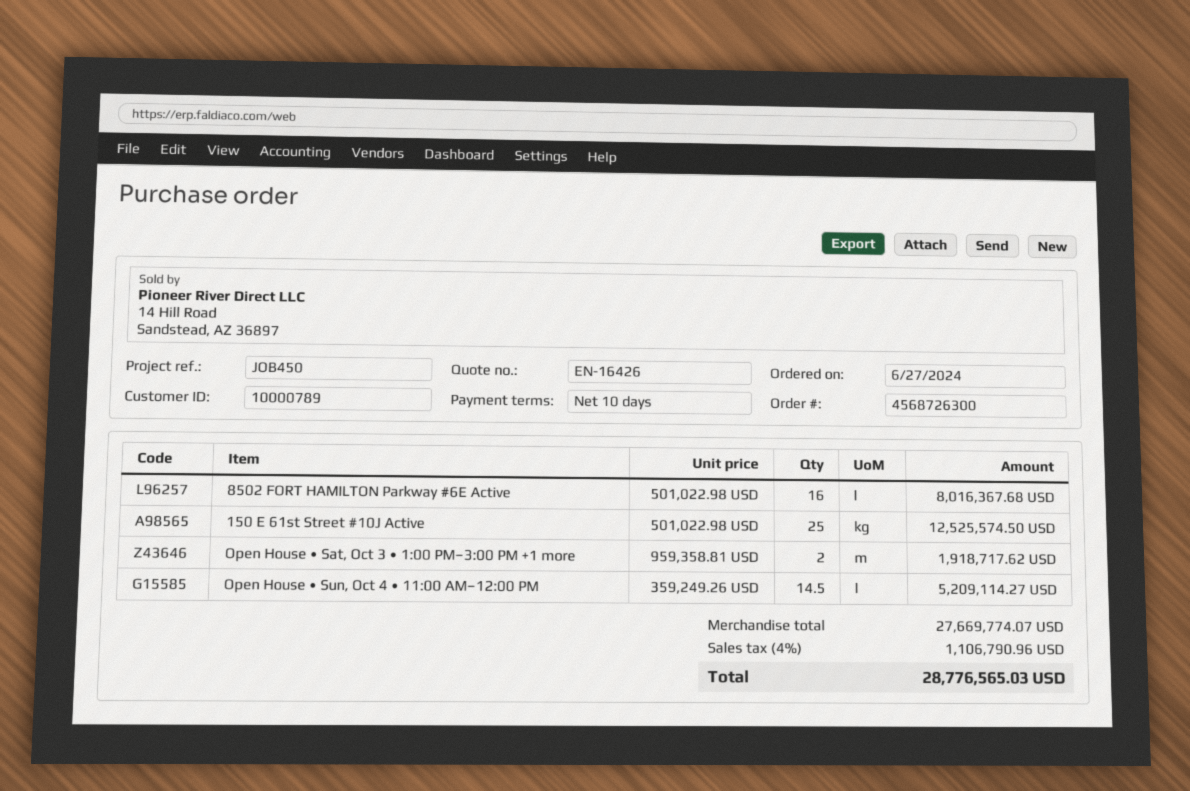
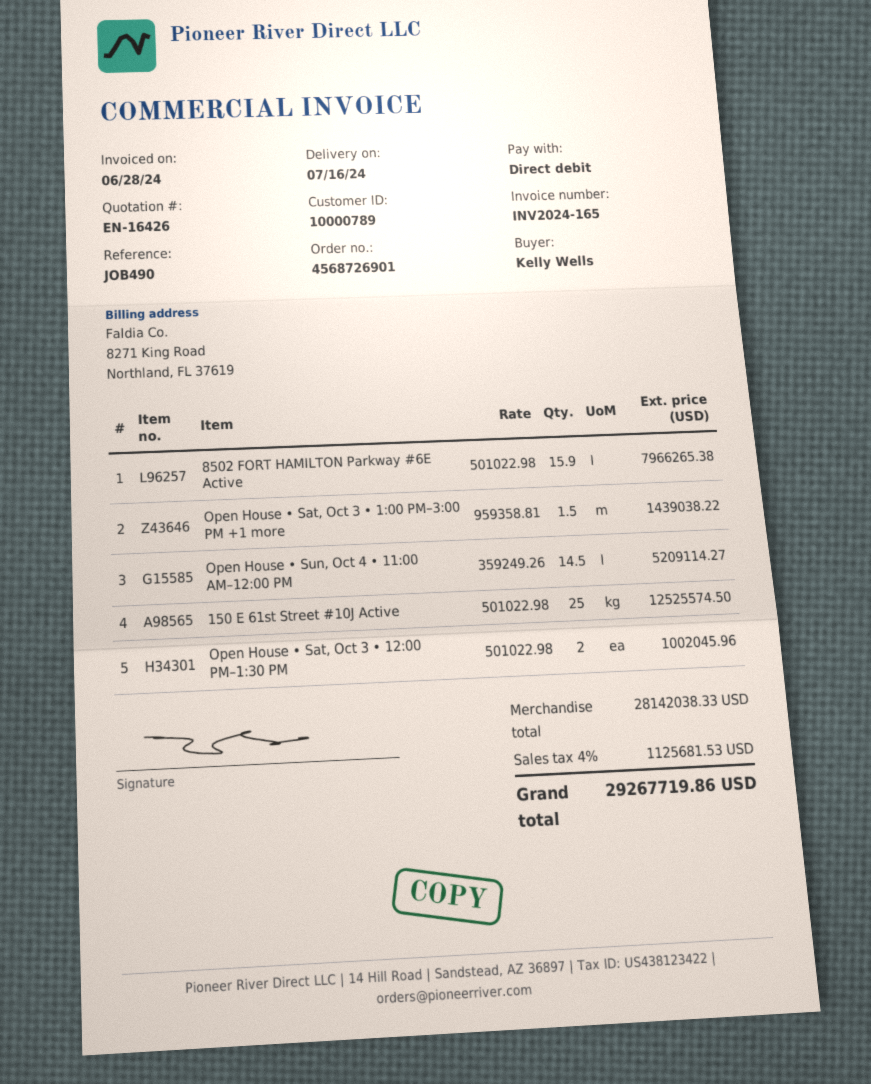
order number: 4568726300 -> 4568726901
reference: JOB450 -> JOB490
8502 FORT HAMILTON Parkway #6E Active: 16 x 501022.98 = 8016367.68 -> 15.9 x 501022.98 = 7966265.38
Open House • Sat, Oct 3 • 1:00 PM–3:00 PM +1 more: 2 x 959358.81 = 1918717.62 -> 1.5 x 959358.81 = 1439038.22
Open House • Sat, Oct 3 • 12:00 PM–1:30 PM: none -> 2 x 501022.98 = 1002045.96
subtotal: 27669774.07 -> 28142038.33
tax: 4% = 1106790.96 -> 4% = 1125681.53
total: 28776565.03 -> 29267719.86

